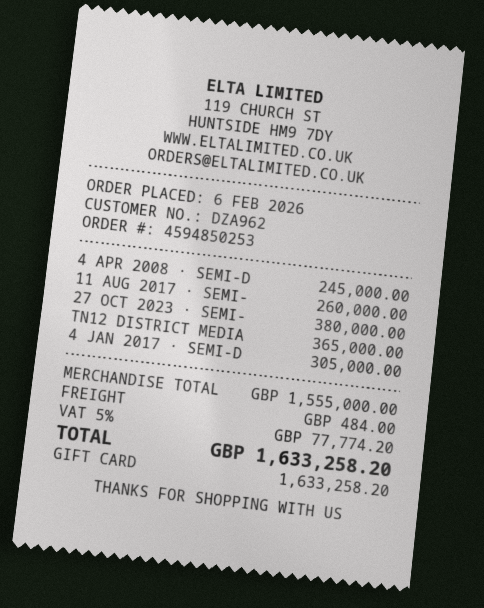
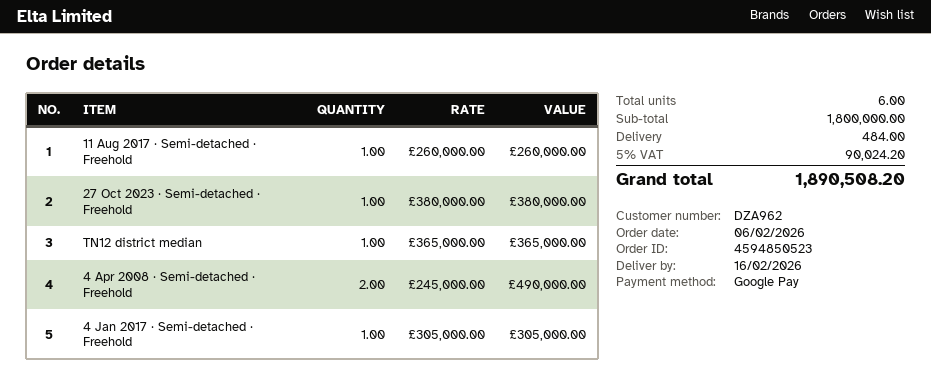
order number: 4594850253 -> 4594850523
payment method: gift card -> Google Pay
4 APR 2008 · SEMI-D: 1 x 245000.00 = 245000.00 -> 2 x 245000.00 = 490000.00
subtotal: 1555000.00 -> 1800000.00
tax: 5% = 77774.20 -> 5% = 90024.20
total: 1633258.20 -> 1890508.20

